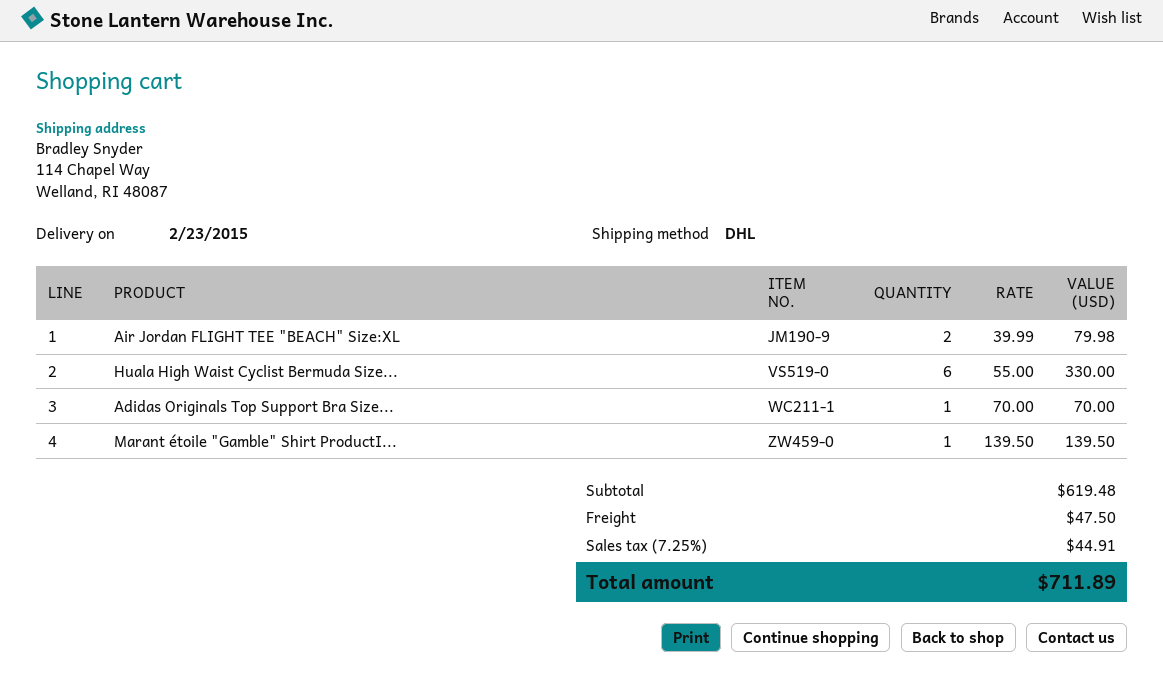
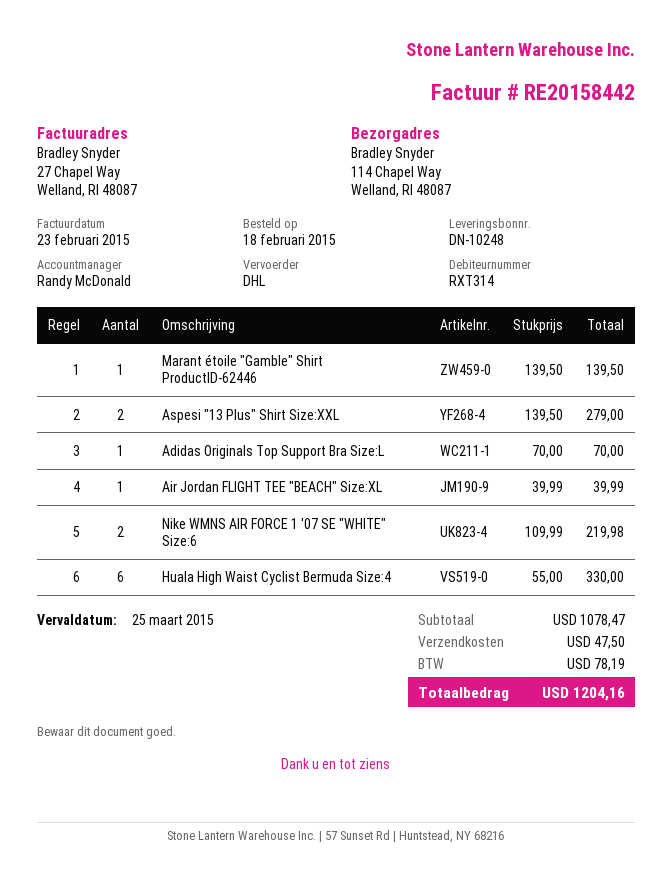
Air Jordan FLIGHT TEE "BEACH" Size:XL: 2 x 39.99 = 79.98 -> 1 x 39.99 = 39.99
Aspesi "13 Plus" Shirt Size:XXL: none -> 2 x 139.50 = 279.00
Nike WMNS AIR FORCE 1 '07 SE "WHITE" Size:6: none -> 2 x 109.99 = 219.98
subtotal: 619.48 -> 1078.47
tax: 44.91 -> 78.19
total: 711.89 -> 1204.16

